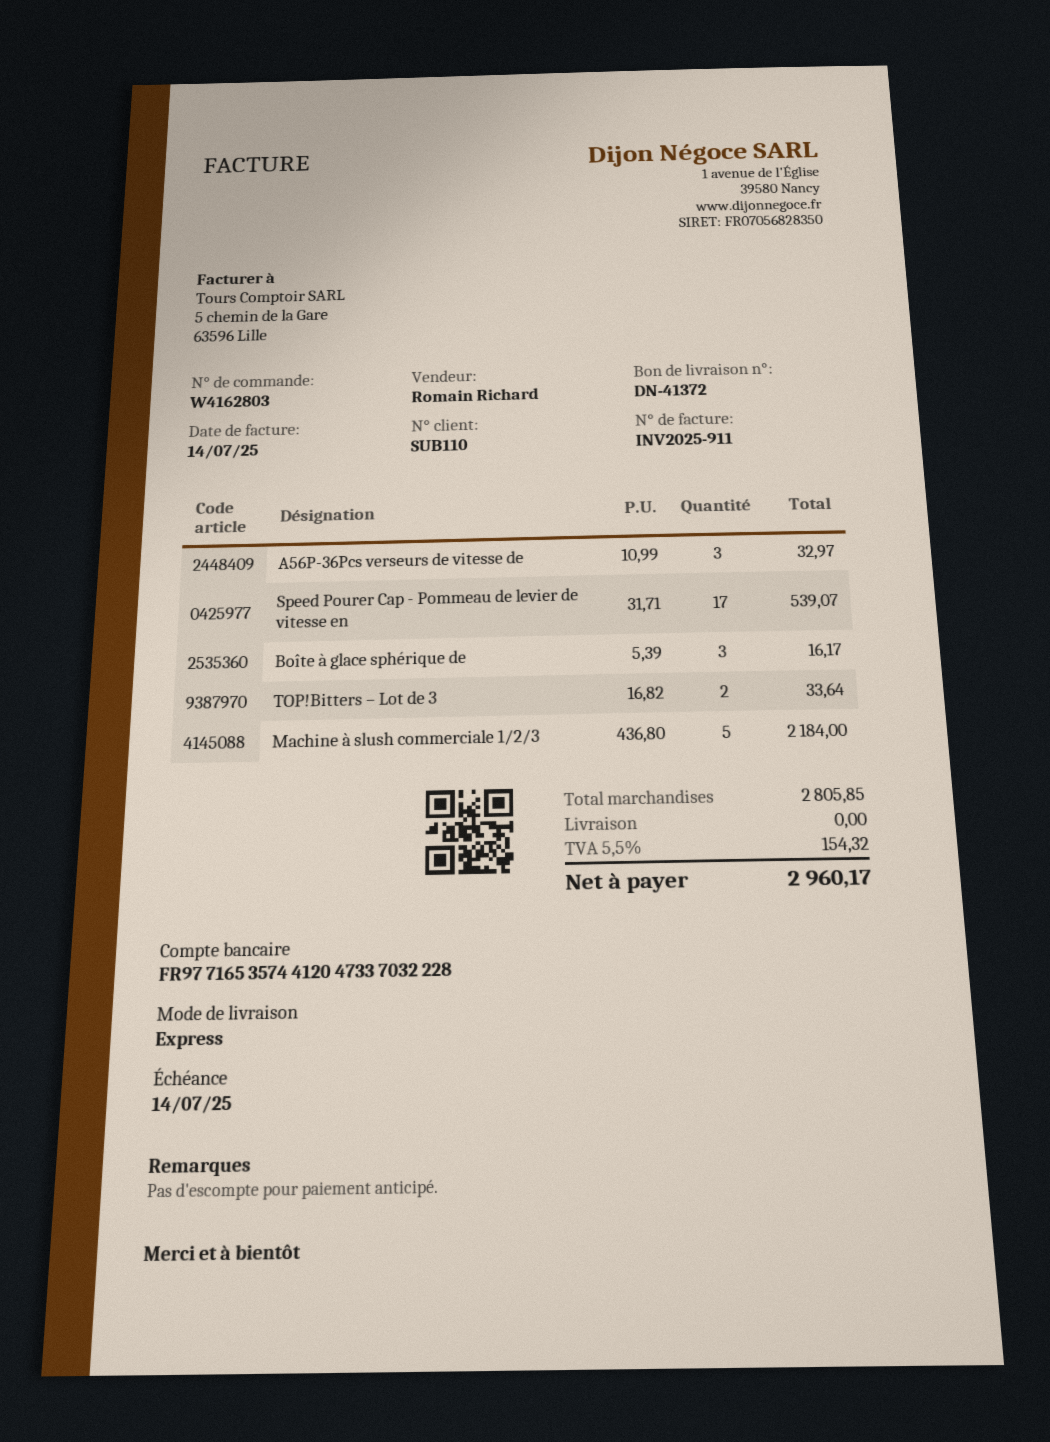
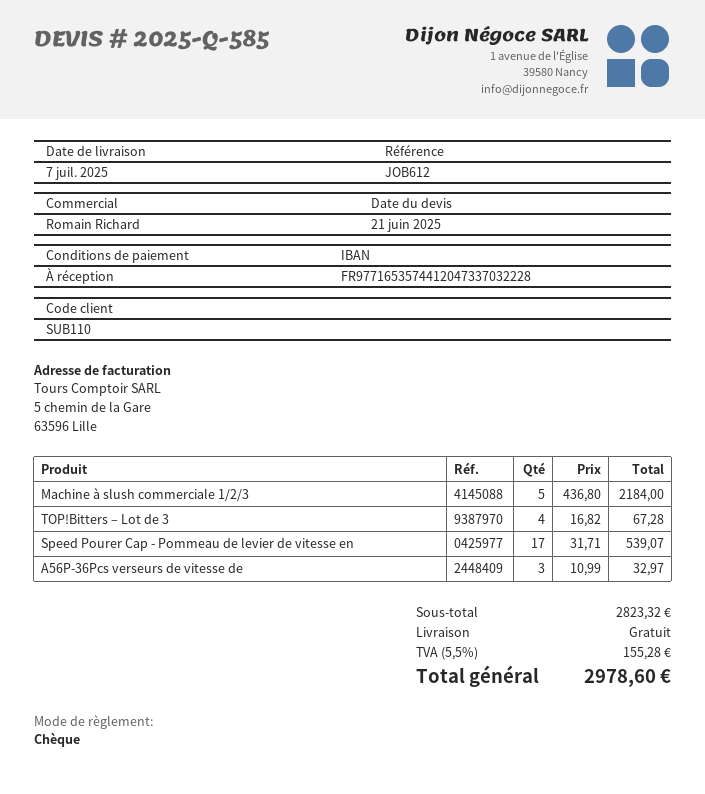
Boîte à glace sphérique de: 3 x 5.39 = 16.17 -> none
TOP!Bitters – Lot de 3: 2 x 16.82 = 33.64 -> 4 x 16.82 = 67.28
subtotal: 2805.85 -> 2823.32
tax: 5.5% = 154.32 -> 5.5% = 155.28
total: 2960.17 -> 2978.60

